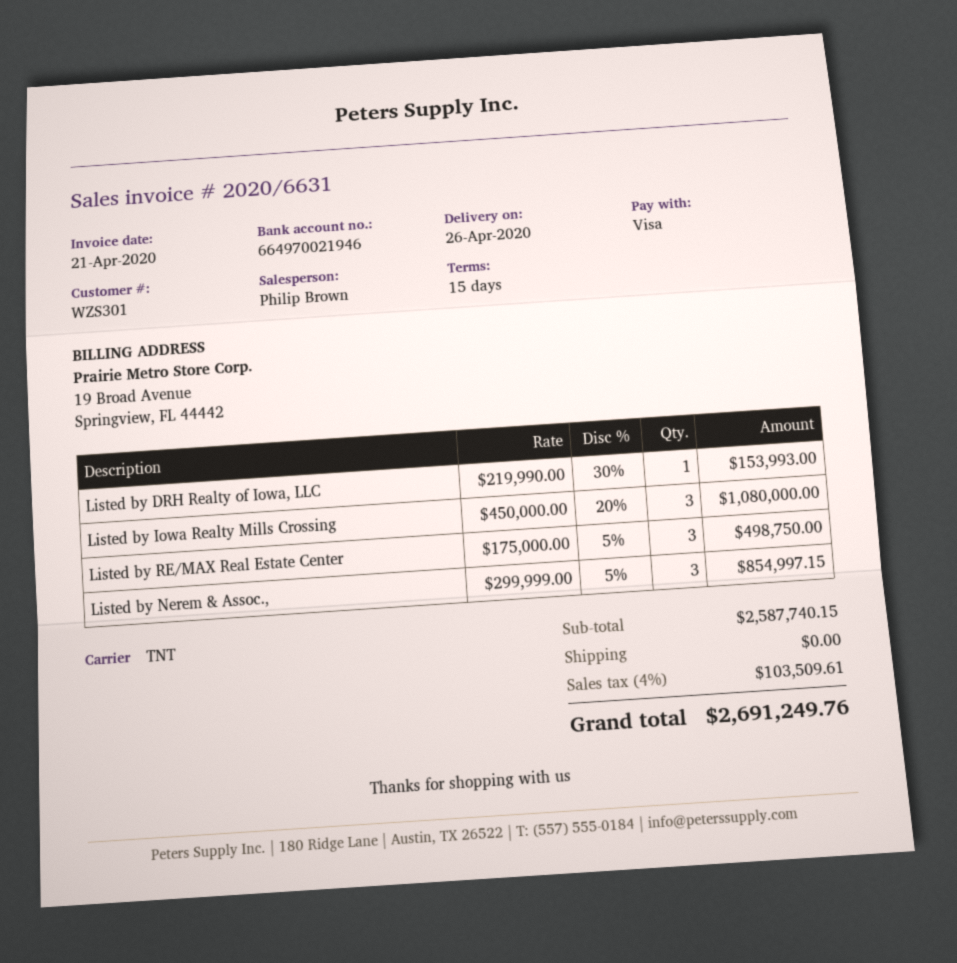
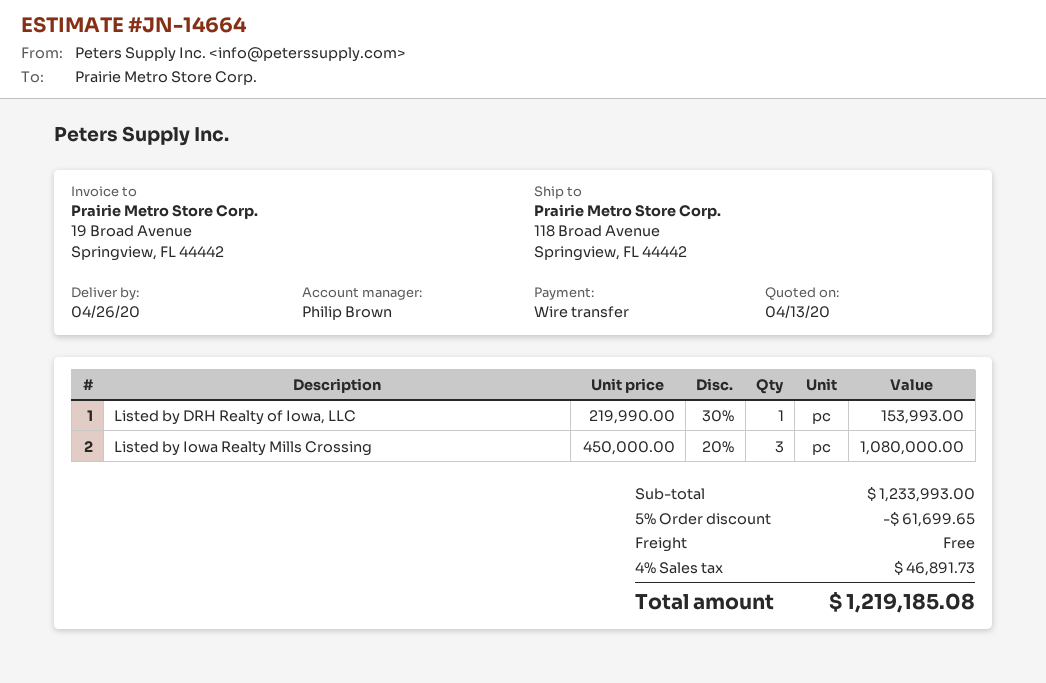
payment method: Visa -> bank transfer
Listed by RE/MAX Real Estate Center: 3 x 175000.00 - 5% = 498750.00 -> none
Listed by Nerem & Assoc.,: 3 x 299999.00 - 5% = 854997.15 -> none
subtotal: 2587740.15 -> 1233993.00
discount: none -> 5% = 61699.65
tax: 4% = 103509.61 -> 4% = 46891.73
total: 2691249.76 -> 1219185.08

